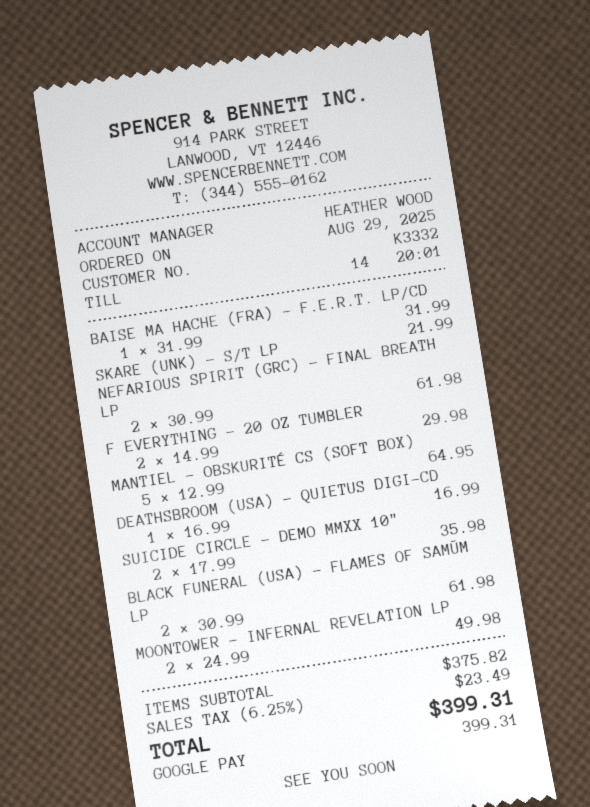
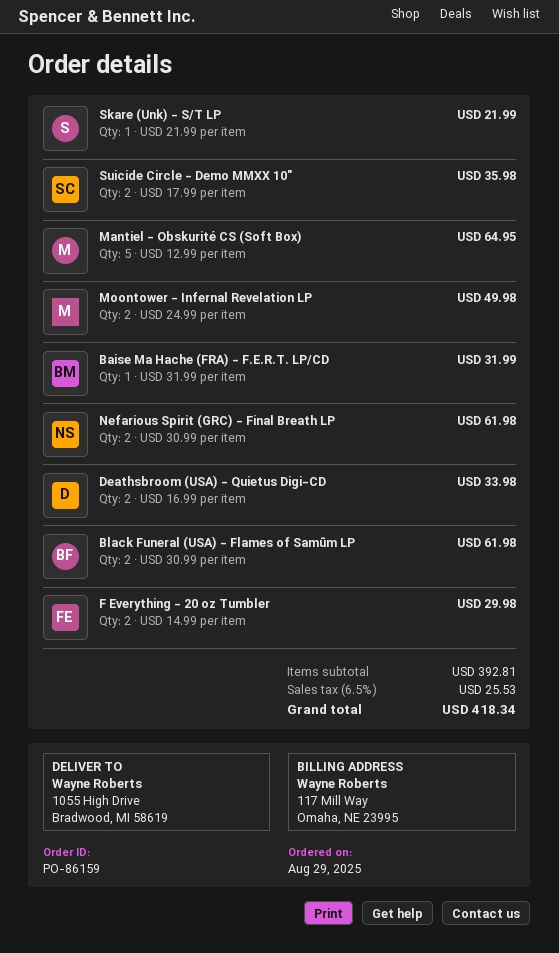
DEATHSBROOM (USA) - QUIETUS DIGI-CD: 1 x 16.99 = 16.99 -> 2 x 16.99 = 33.98
subtotal: 375.82 -> 392.81
tax: 6.25% = 23.49 -> 6.5% = 25.53
total: 399.31 -> 418.34

